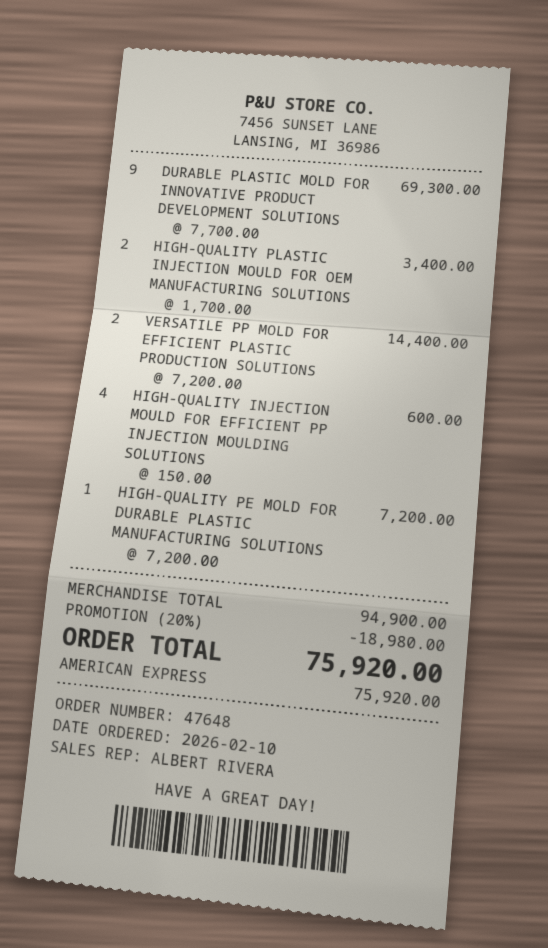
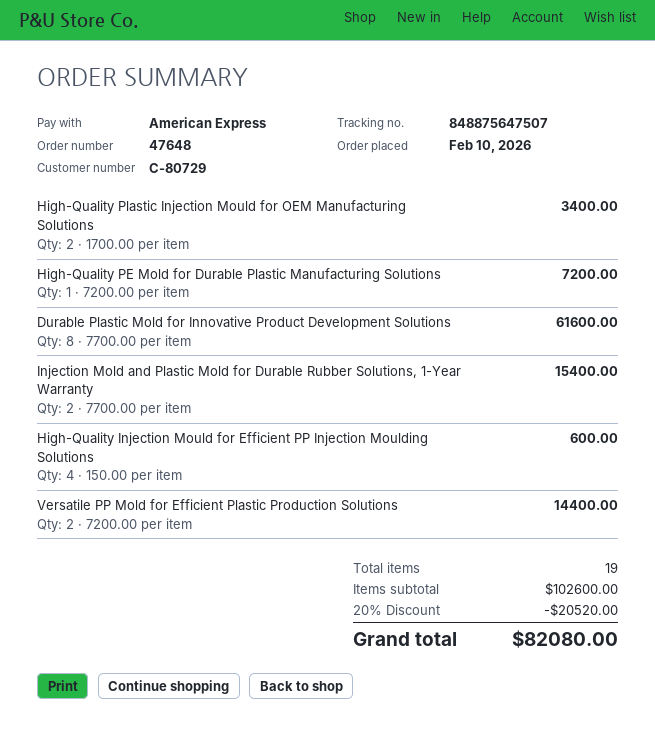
DURABLE PLASTIC MOLD FOR INNOVATIVE PRODUCT DEVELOPMENT SOLUTIONS: 9 x 7700.00 = 69300.00 -> 8 x 7700.00 = 61600.00
Injection Mold and Plastic Mold for Durable Rubber Solutions, 1-Year Warranty: none -> 2 x 7700.00 = 15400.00
subtotal: 94900.00 -> 102600.00
discount: 20% = 18980.00 -> 20% = 20520.00
total: 75920.00 -> 82080.00

